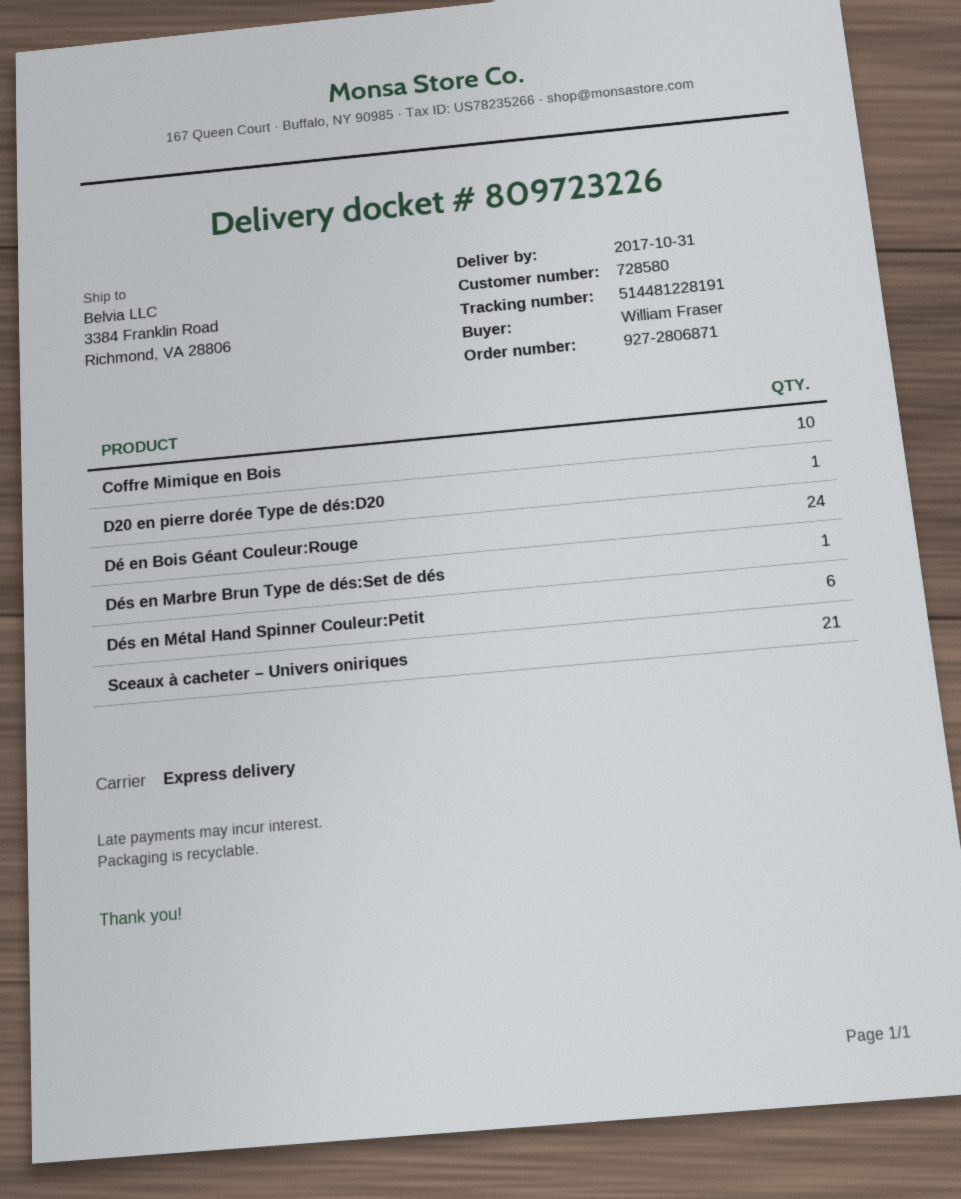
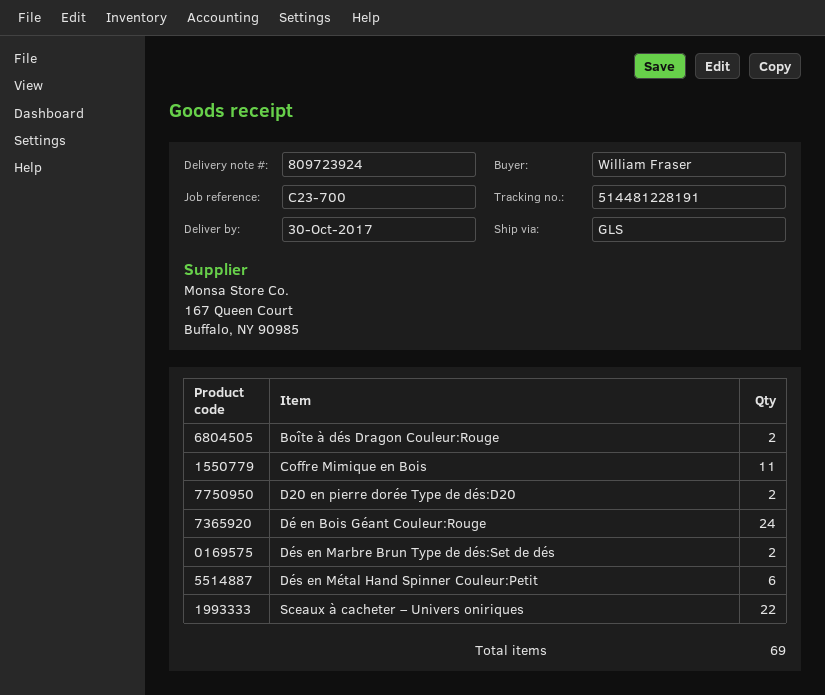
delivery note number: 809723226 -> 809723924
delivery date: 2017-10-31 -> 2017-10-30
shipping method: express -> GLS
Coffre Mimique en Bois: 10 -> 11
D20 en pierre dorée Type de dés:D20: 1 -> 2
Dés en Marbre Brun Type de dés:Set de dés: 1 -> 2
Sceaux à cacheter – Univers oniriques: 21 -> 22
Boîte à dés Dragon Couleur:Rouge: none -> 2

